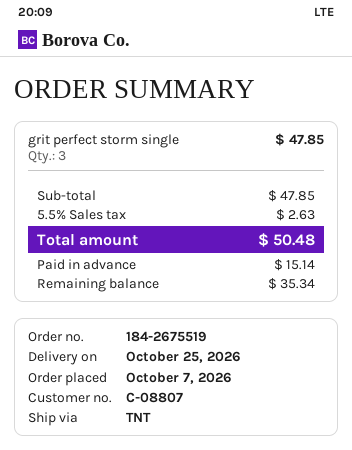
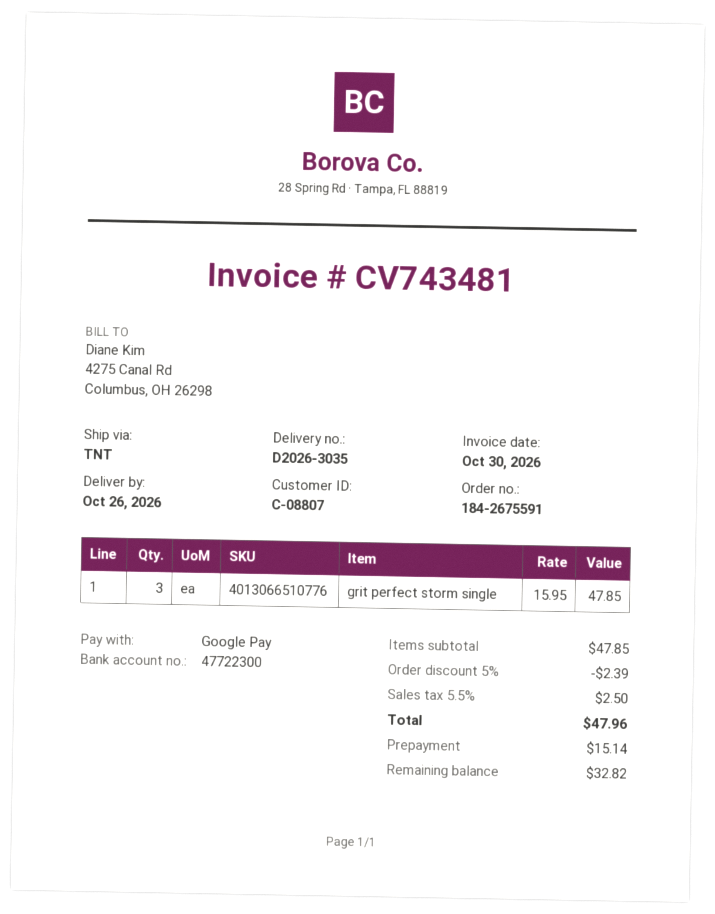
order number: 184-2675519 -> 184-2675591
delivery date: 2026-10-25 -> 2026-10-26
discount: none -> 5% = 2.39
tax: 5.5% = 2.63 -> 5.5% = 2.50
total: 50.48 -> 47.96
balance: 35.34 -> 32.82

